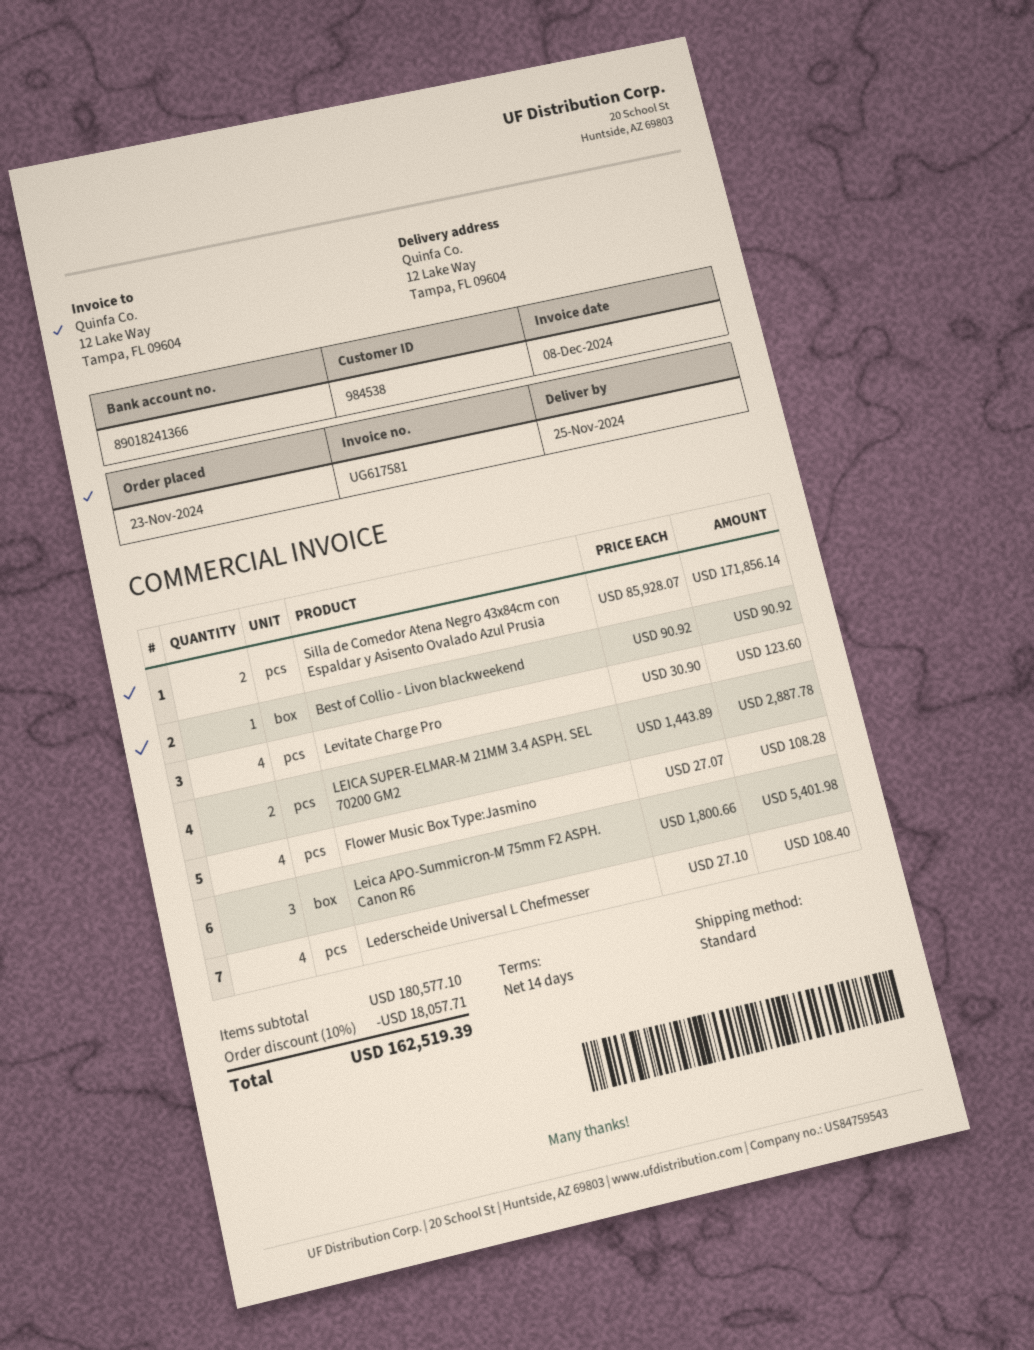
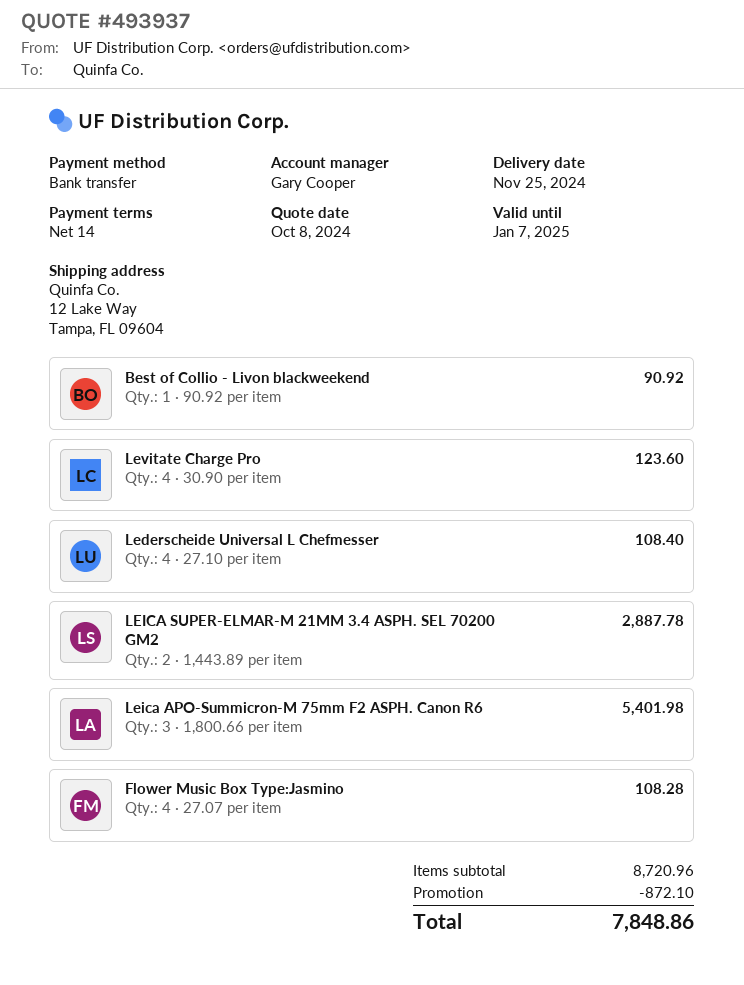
Silla de Comedor Atena Negro 43x84cm con Espaldar y Asisento Ovalado Azul Prusia: 2 x 85928.07 = 171856.14 -> none
subtotal: 180577.10 -> 8720.96
discount: 18057.71 -> 872.10
total: 162519.39 -> 7848.86

